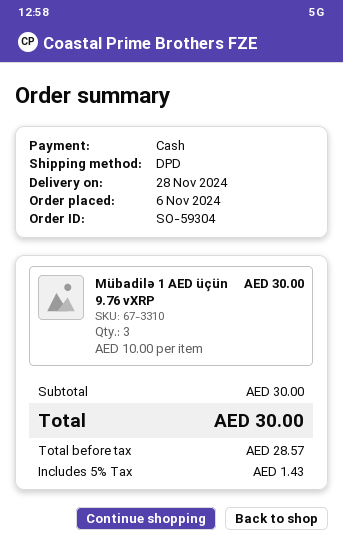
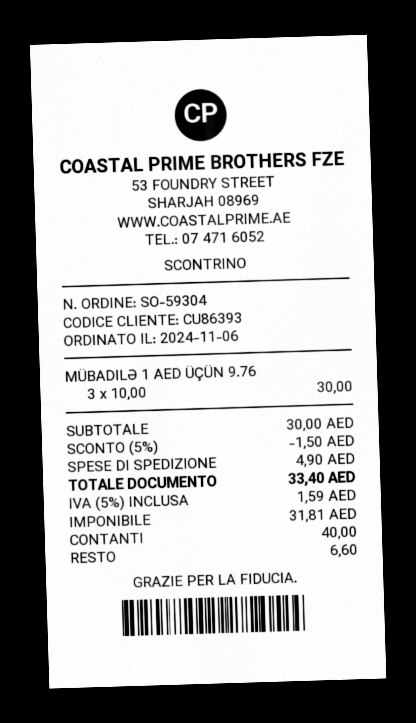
discount: none -> 5% = 1.50
shipping: none -> 4.90
net: 28.57 -> 31.81
tax: 5% = 1.43 -> 5% = 1.59
total: 30.00 -> 33.40

